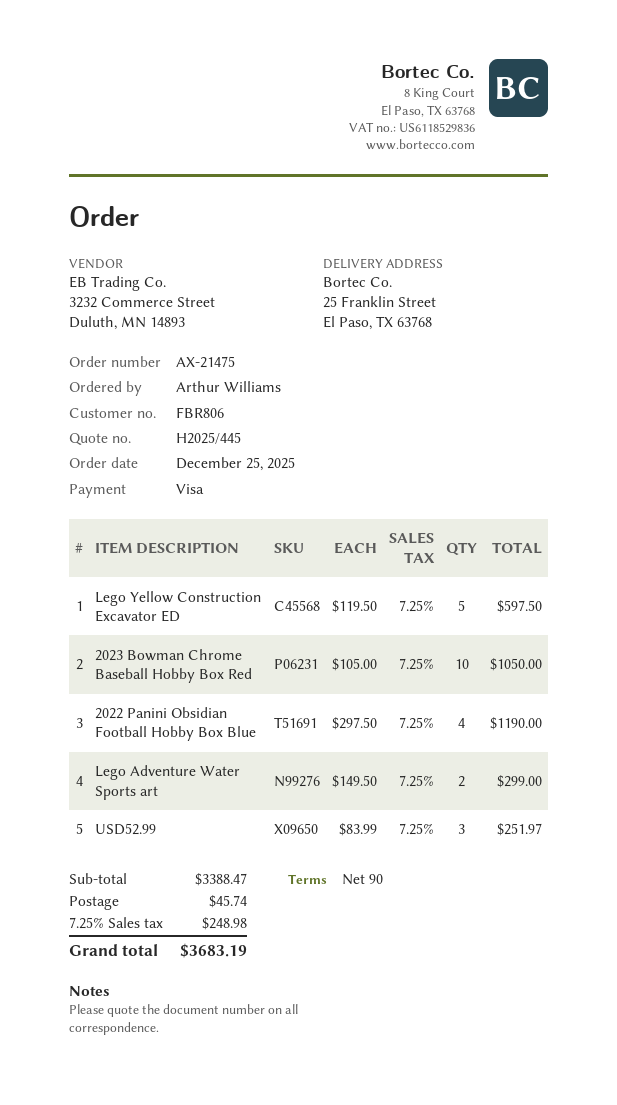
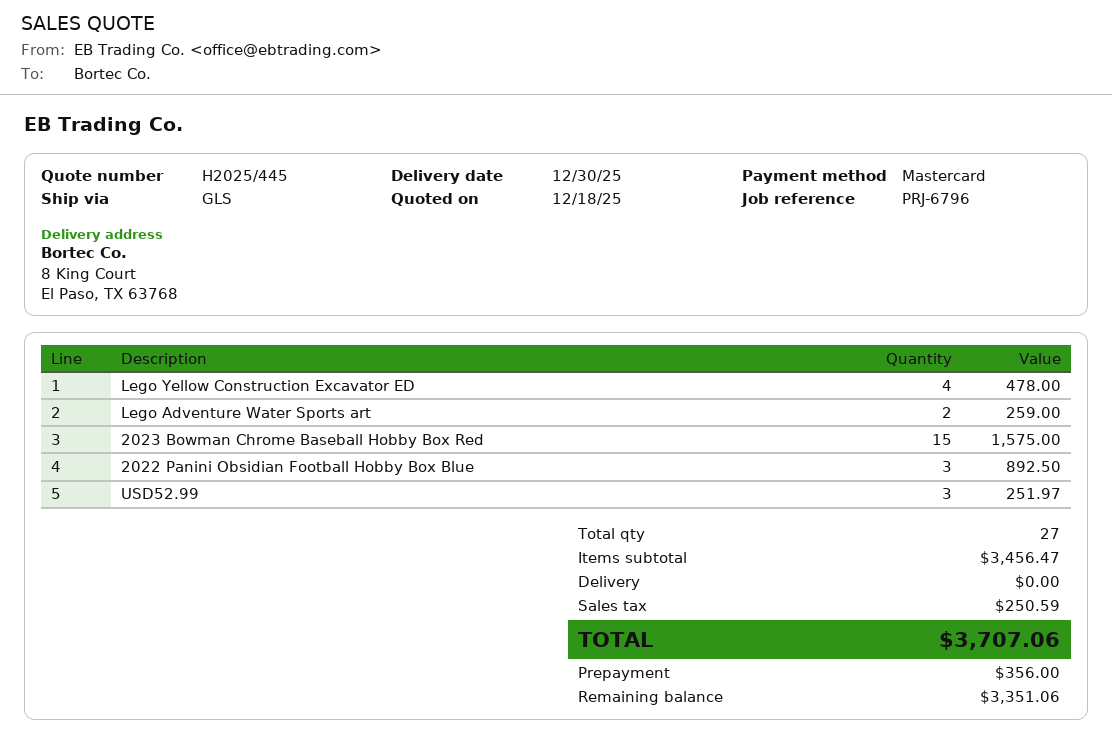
payment method: Visa -> Mastercard
ship to: 25 Franklin Street, El Paso, TX 63768 -> 8 King Court, El Paso, TX 63768
Lego Yellow Construction Excavator ED: 5 for 597.50 -> 4 for 478.00
2023 Bowman Chrome Baseball Hobby Box Red: 10 for 1050.00 -> 15 for 1575.00
2022 Panini Obsidian Football Hobby Box Blue: 4 for 1190.00 -> 3 for 892.50
Lego Adventure Water Sports art: 2 for 299.00 -> 2 for 259.00
subtotal: 3388.47 -> 3456.47
shipping: 45.74 -> 0.00
tax: 248.98 -> 250.59
total: 3683.19 -> 3707.06

